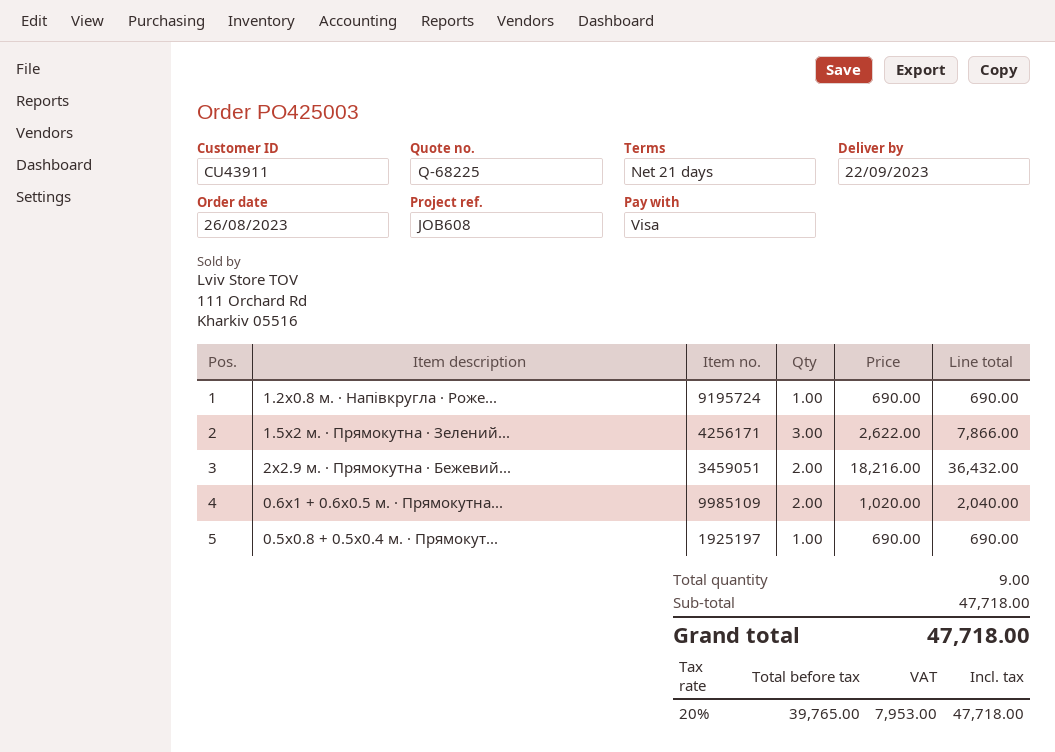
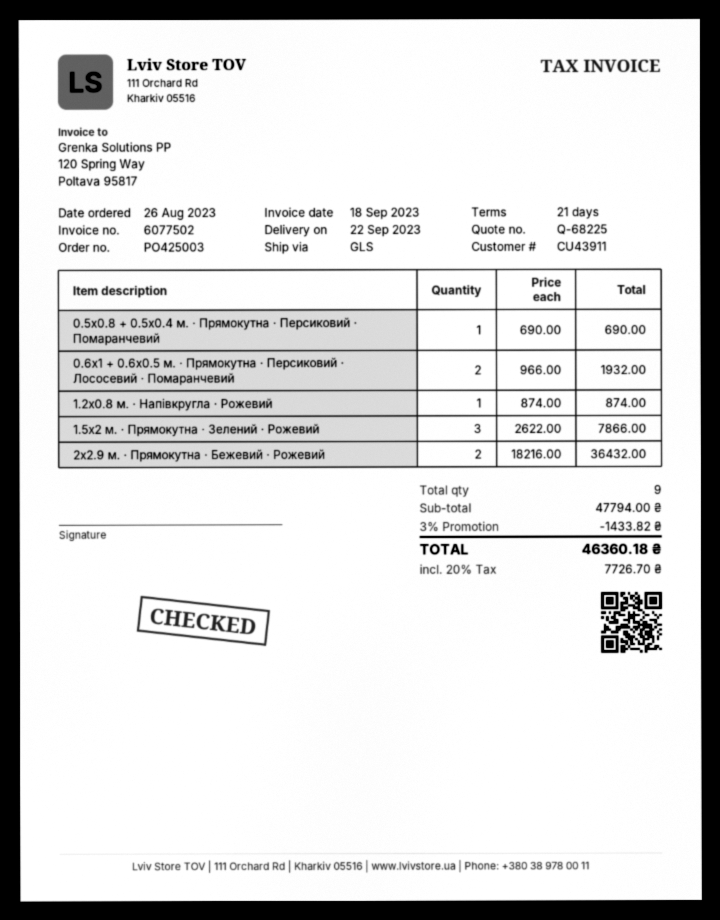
1.2x0.8 м. · Напівкругла · Роже...: 1 x 690.00 = 690.00 -> 1 x 874.00 = 874.00
0.6x1 + 0.6x0.5 м. · Прямокутна...: 2 x 1020.00 = 2040.00 -> 2 x 966.00 = 1932.00
subtotal: 47718.00 -> 47794.00
discount: none -> 3% = 1433.82
tax: 20% = 7953.00 -> 20% = 7726.70
total: 47718.00 -> 46360.18

